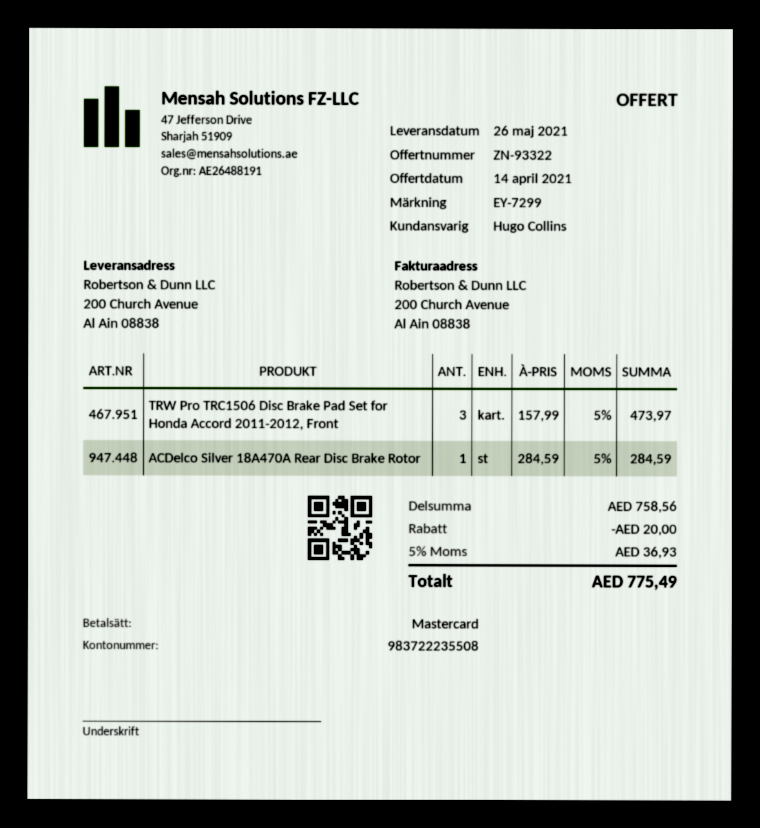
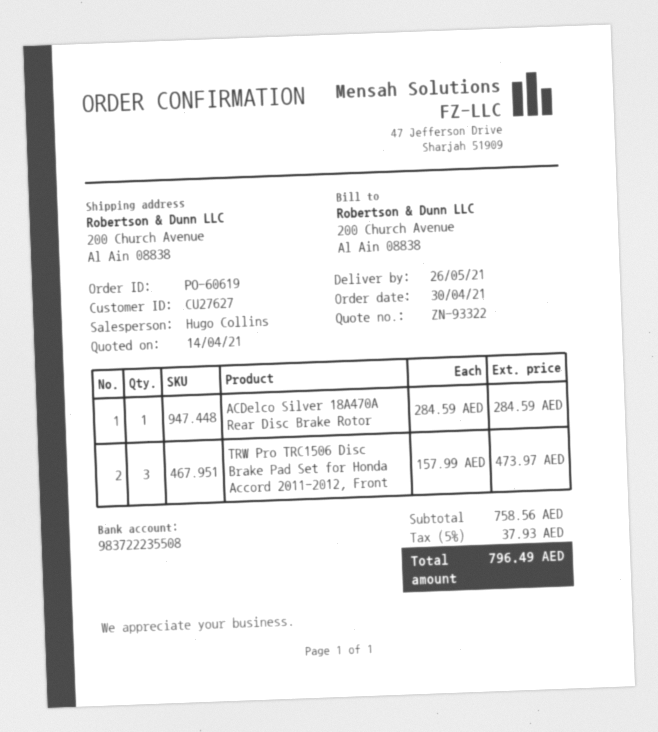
discount: 20.00 -> none
tax: 5% = 36.93 -> 5% = 37.93
total: 775.49 -> 796.49

